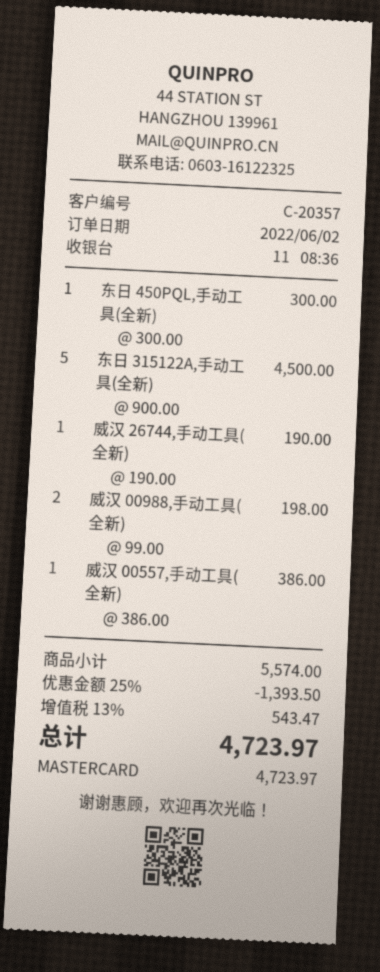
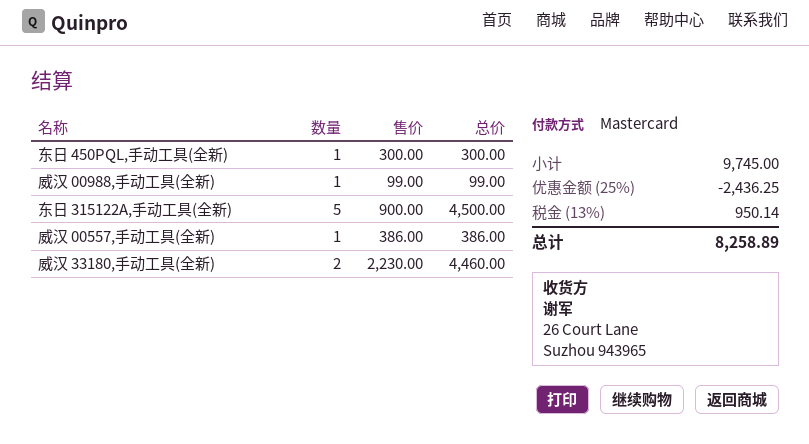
威汉 26744,手动工具(全新): 1 x 190.00 = 190.00 -> none
威汉 00988,手动工具(全新): 2 x 99.00 = 198.00 -> 1 x 99.00 = 99.00
威汉 33180,手动工具(全新): none -> 2 x 2230.00 = 4460.00
subtotal: 5574.00 -> 9745.00
discount: 25% = 1393.50 -> 25% = 2436.25
tax: 13% = 543.47 -> 13% = 950.14
total: 4723.97 -> 8258.89

